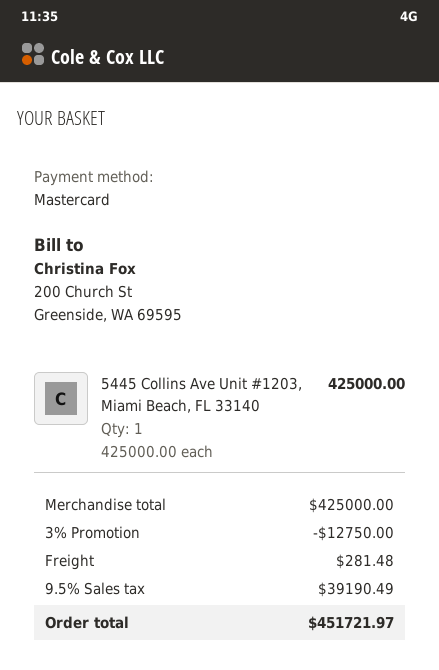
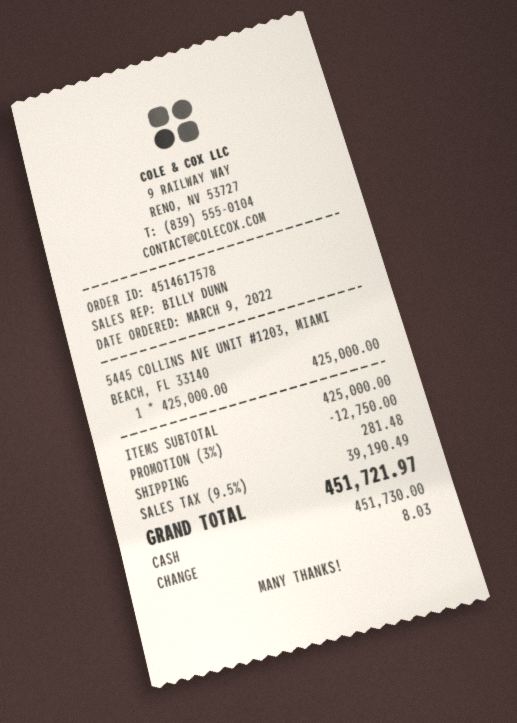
payment method: Mastercard -> cash

